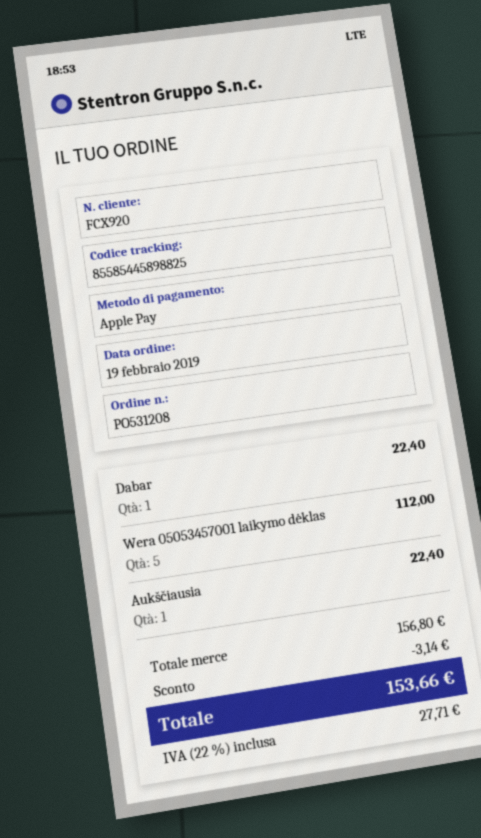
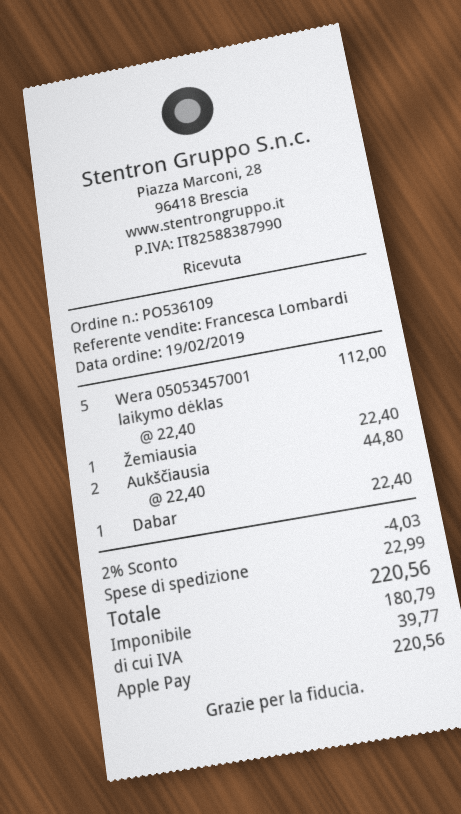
order number: PO531208 -> PO536109
Aukščiausia: 1 for 22.40 -> 2 for 44.80
Žemiausia: none -> 1 for 22.40
discount: 3.14 -> 4.03
shipping: none -> 22.99
tax: 27.71 -> 39.77
total: 153.66 -> 220.56

